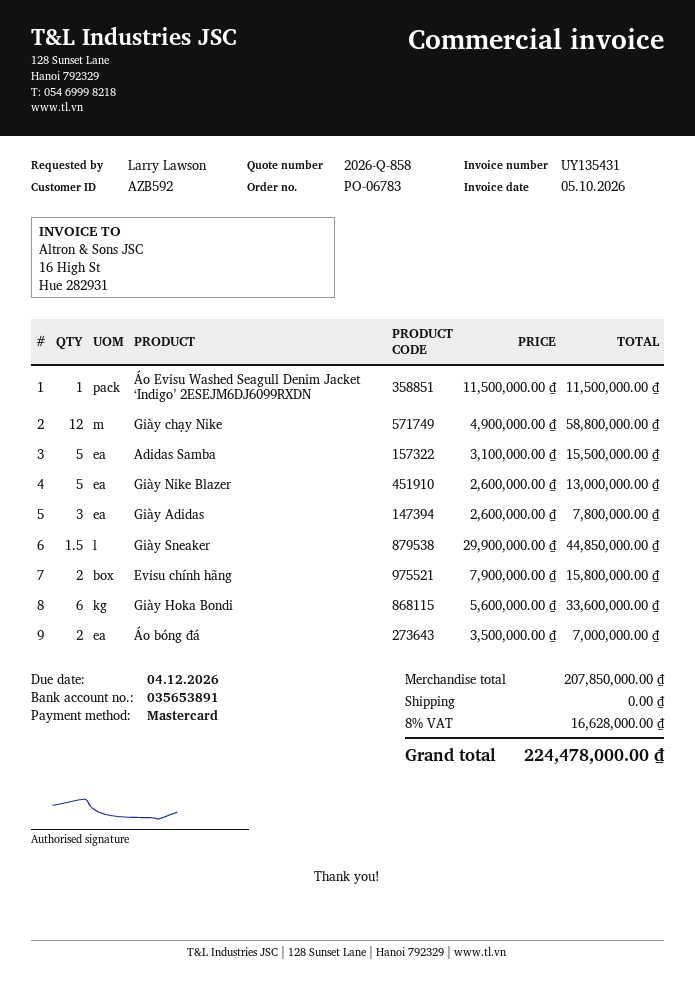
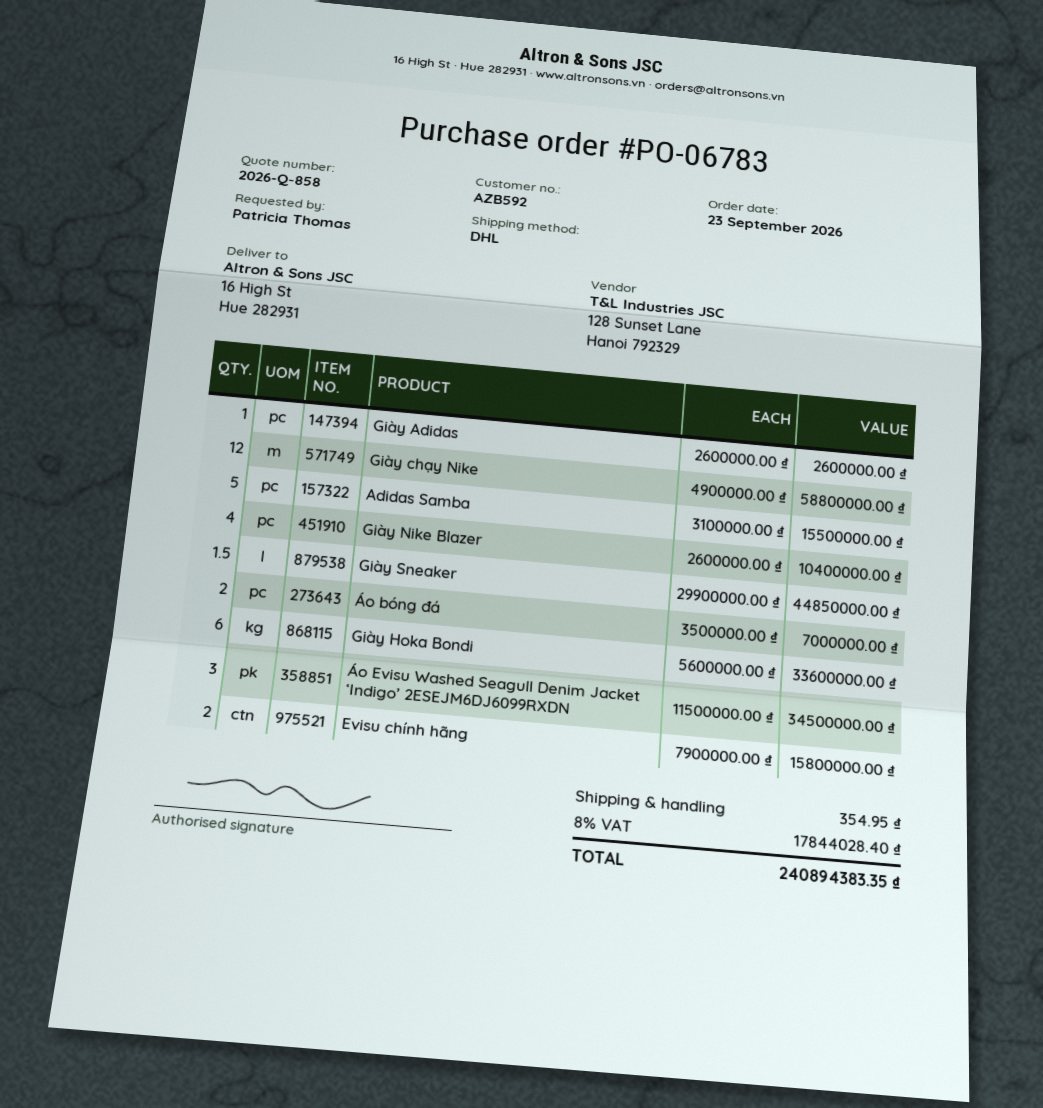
ordered by: Larry Lawson -> Patricia Thomas
Áo Evisu Washed Seagull Denim Jacket ‘Indigo’ 2ESEJM6DJ6099RXDN: 1 x 11500000.00 = 11500000.00 -> 3 x 11500000.00 = 34500000.00
Giày Nike Blazer: 5 x 2600000.00 = 13000000.00 -> 4 x 2600000.00 = 10400000.00
Giày Adidas: 3 x 2600000.00 = 7800000.00 -> 1 x 2600000.00 = 2600000.00
shipping: 0.00 -> 354.95
tax: 8% = 16628000.00 -> 8% = 17844028.40
total: 224478000.00 -> 240894383.35

